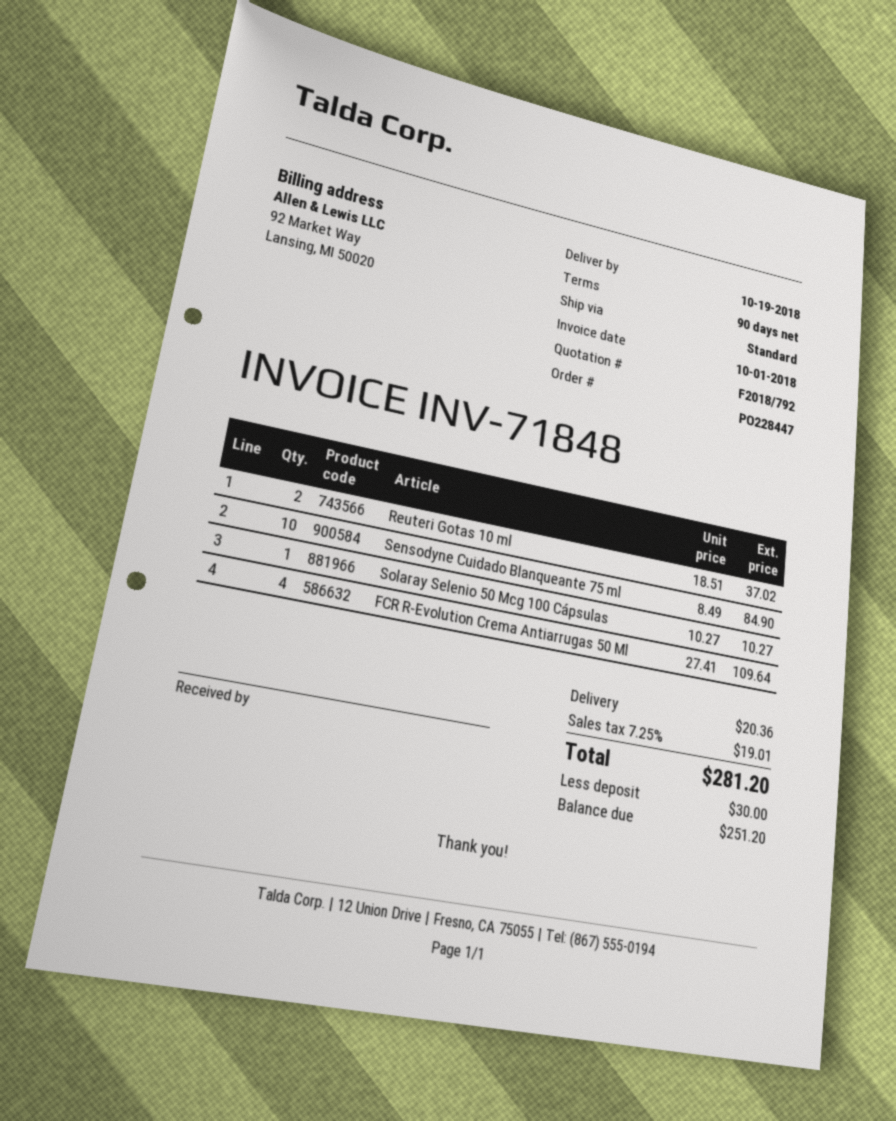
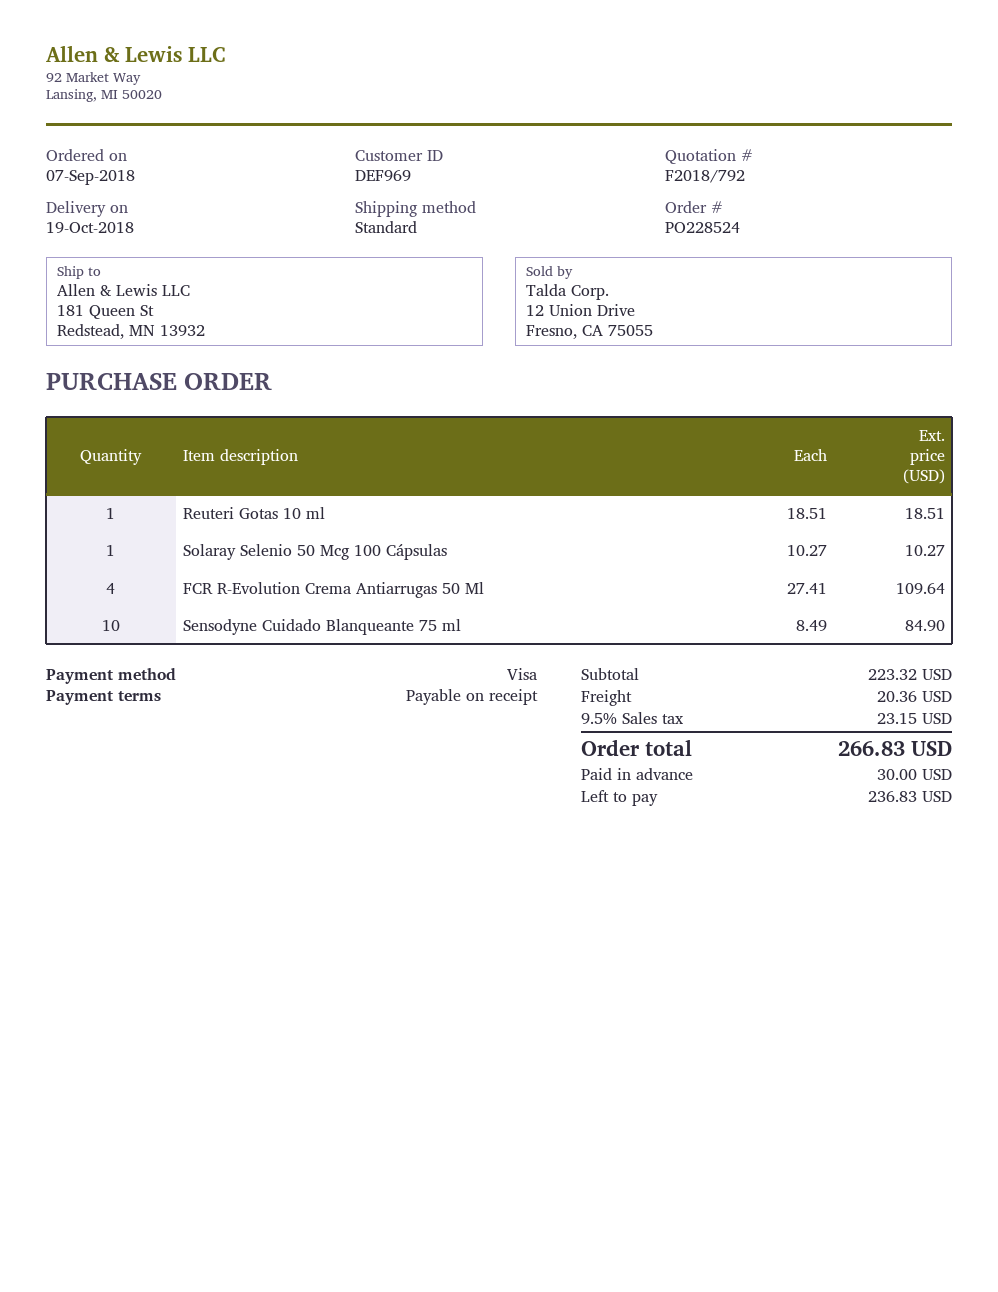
order number: PO228447 -> PO228524
payment terms: 90 days -> on receipt
Reuteri Gotas 10 ml: 2 x 18.51 = 37.02 -> 1 x 18.51 = 18.51
tax: 7.25% = 19.01 -> 9.5% = 23.15
total: 281.20 -> 266.83
balance: 251.20 -> 236.83

